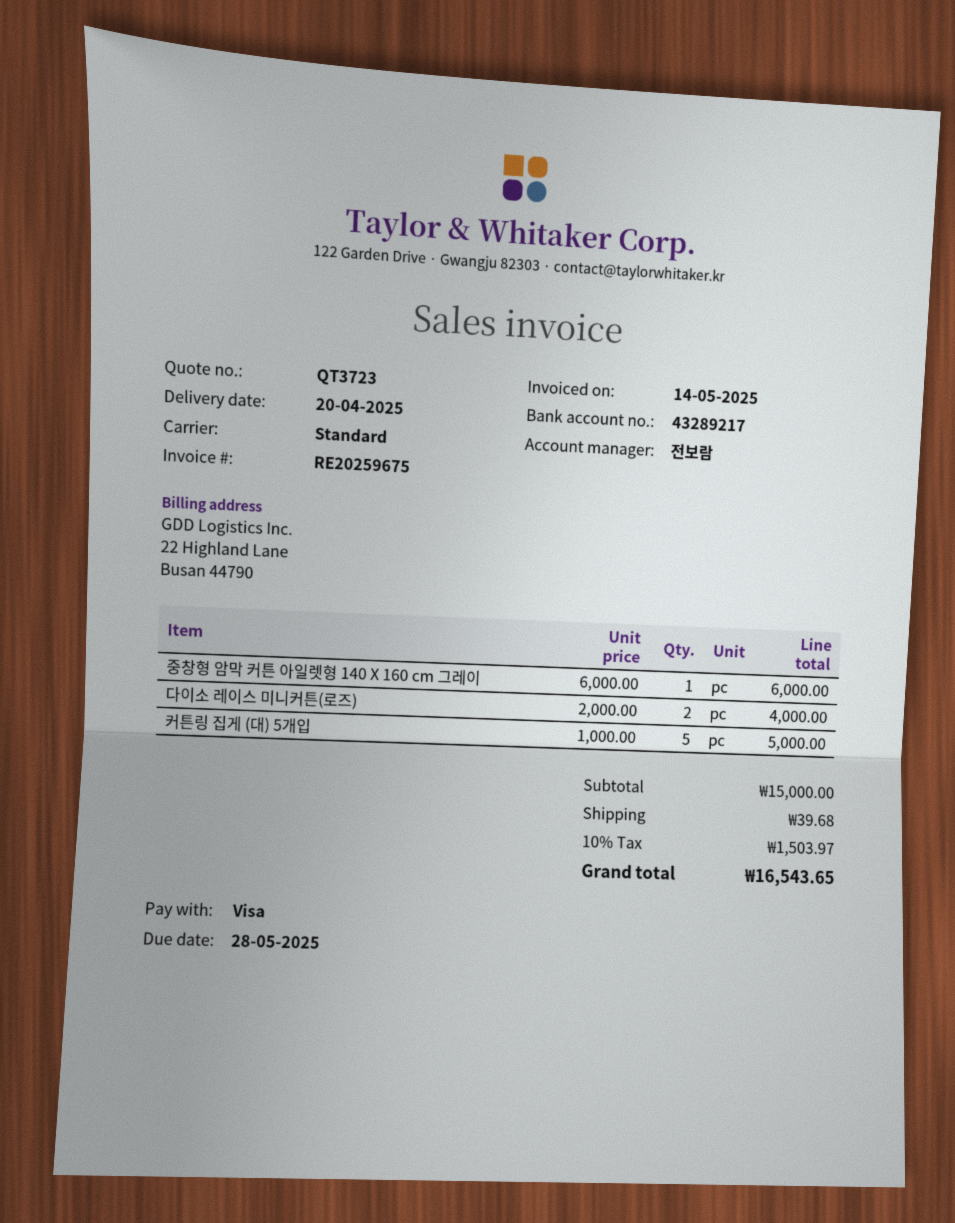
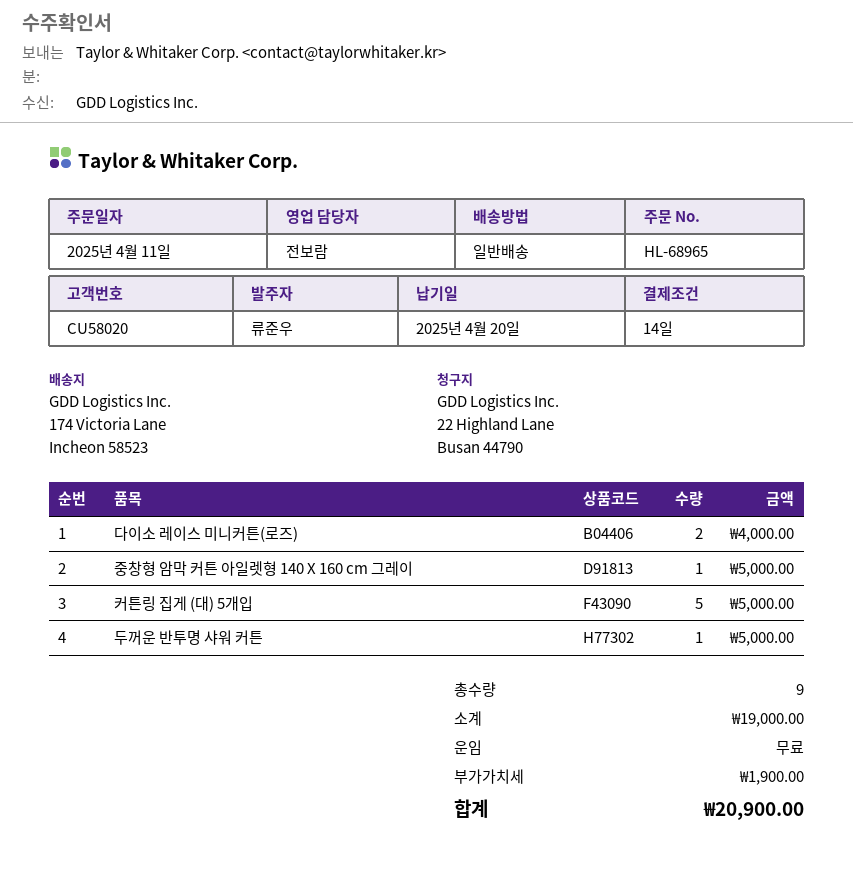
중창형 암막 커튼 아일렛형 140 X 160 cm 그레이: 1 for 6000.00 -> 1 for 5000.00
두꺼운 반투명 샤워 커튼: none -> 1 for 5000.00
subtotal: 15000.00 -> 19000.00
shipping: 39.68 -> 0.00
tax: 1503.97 -> 1900.00
total: 16543.65 -> 20900.00

